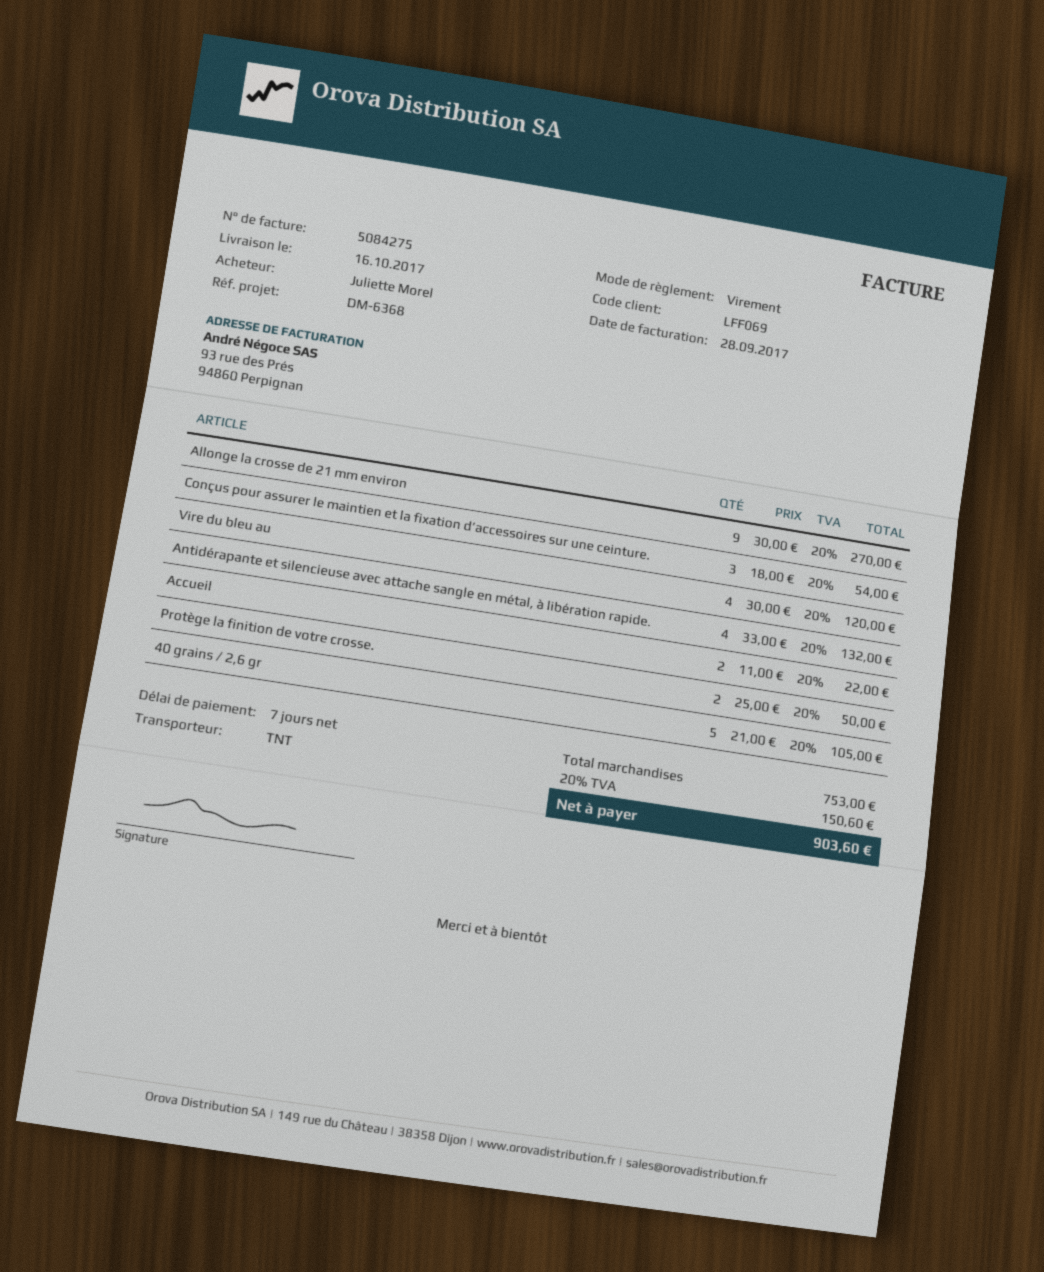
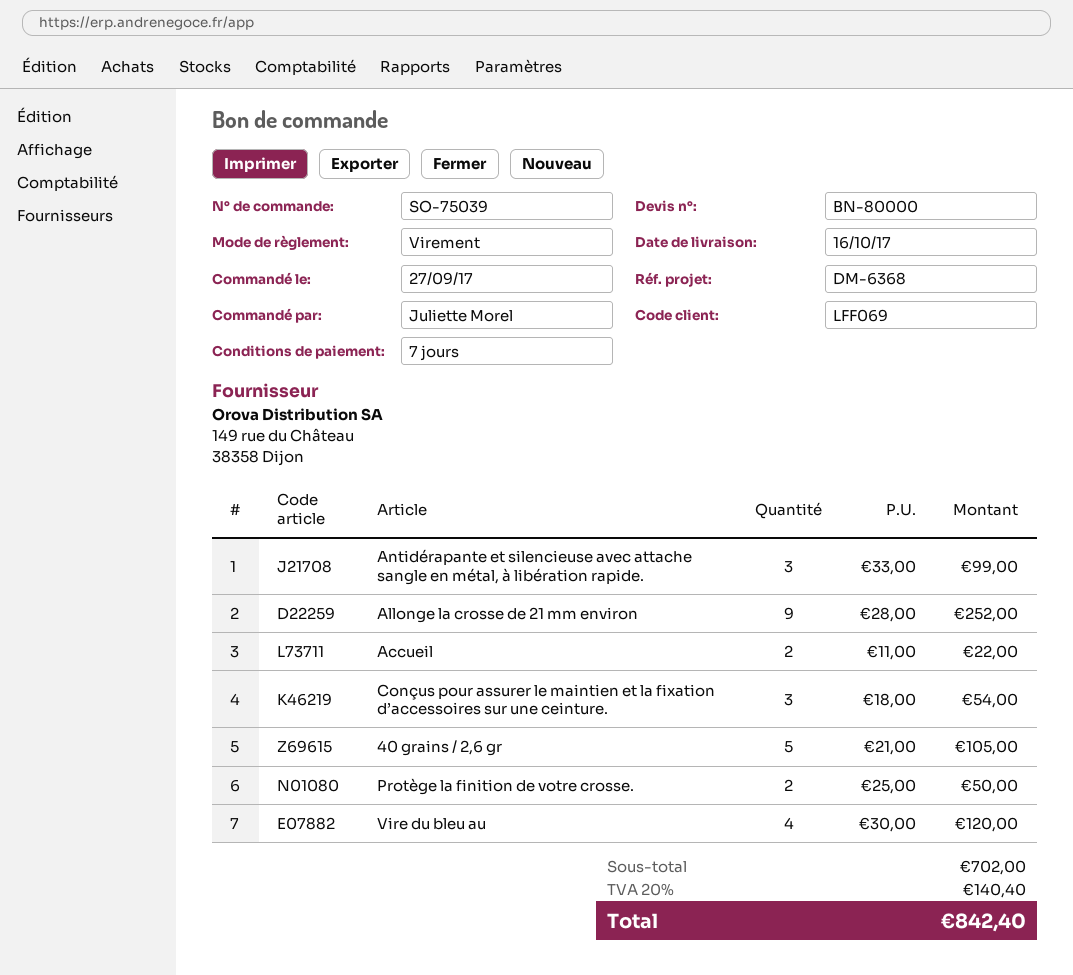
Allonge la crosse de 21 mm environ: 9 x 30.00 = 270.00 -> 9 x 28.00 = 252.00
Antidérapante et silencieuse avec attache sangle en métal, à libération rapide.: 4 x 33.00 = 132.00 -> 3 x 33.00 = 99.00
subtotal: 753.00 -> 702.00
tax: 20% = 150.60 -> 20% = 140.40
total: 903.60 -> 842.40

